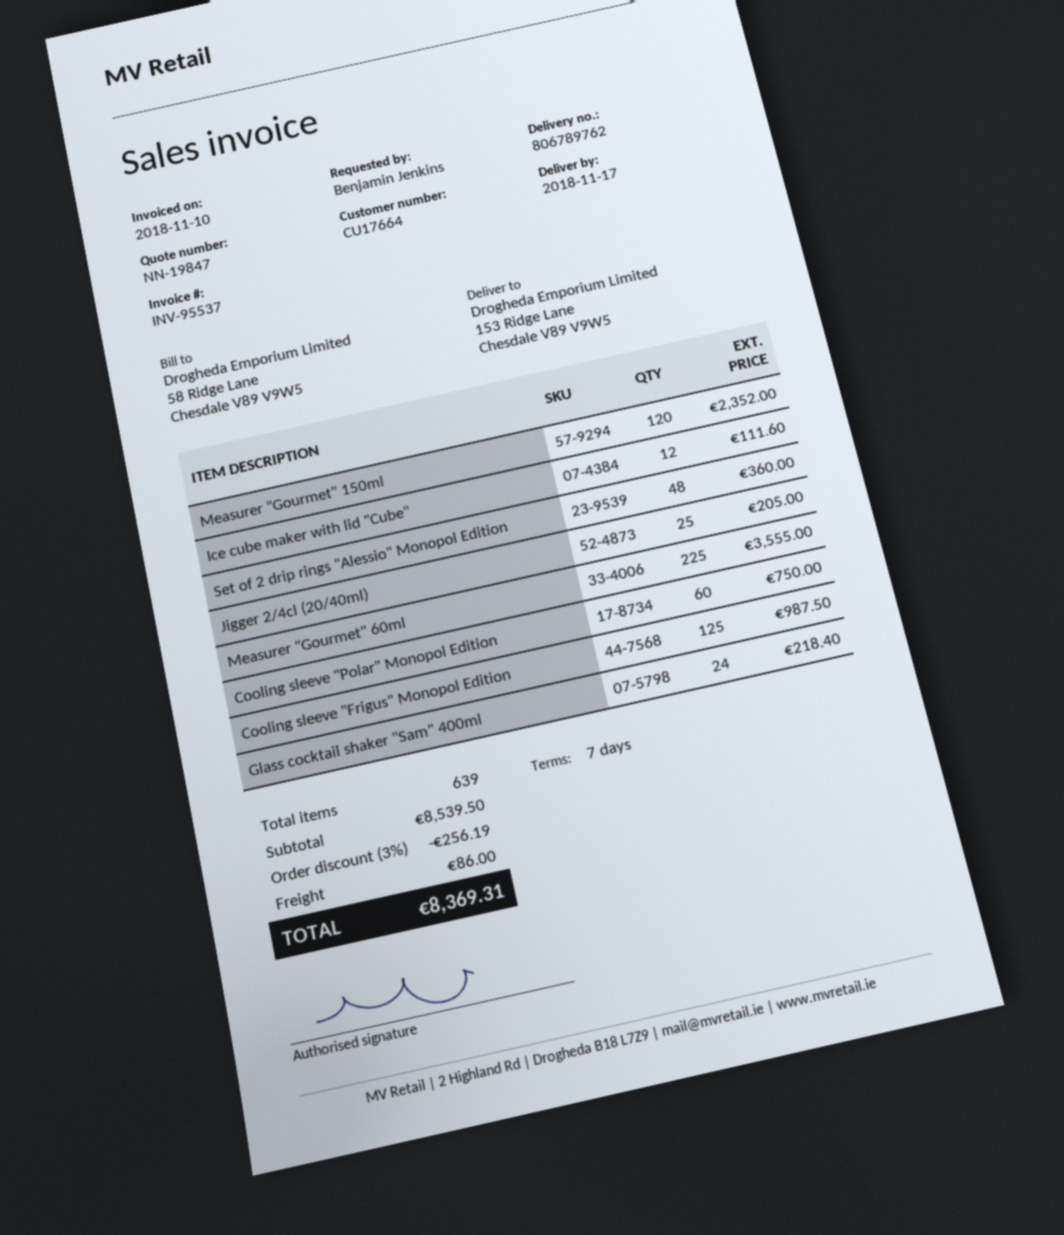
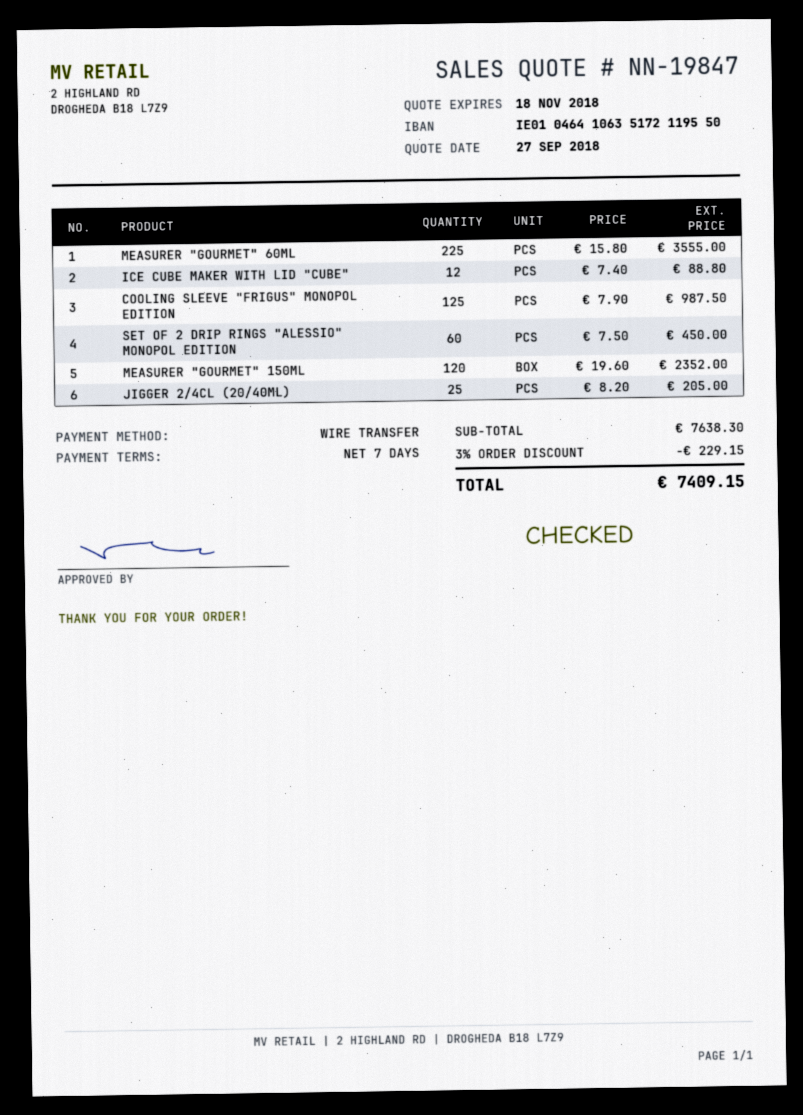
Ice cube maker with lid "Cube": 12 for 111.60 -> 12 for 88.80
Set of 2 drip rings "Alessio" Monopol Edition: 48 for 360.00 -> 60 for 450.00
Cooling sleeve "Polar" Monopol Edition: 60 for 750.00 -> none
Glass cocktail shaker "Sam" 400ml: 24 for 218.40 -> none
subtotal: 8539.50 -> 7638.30
discount: 3% = 256.19 -> 3% = 229.15
shipping: 86.00 -> none
total: 8369.31 -> 7409.15

